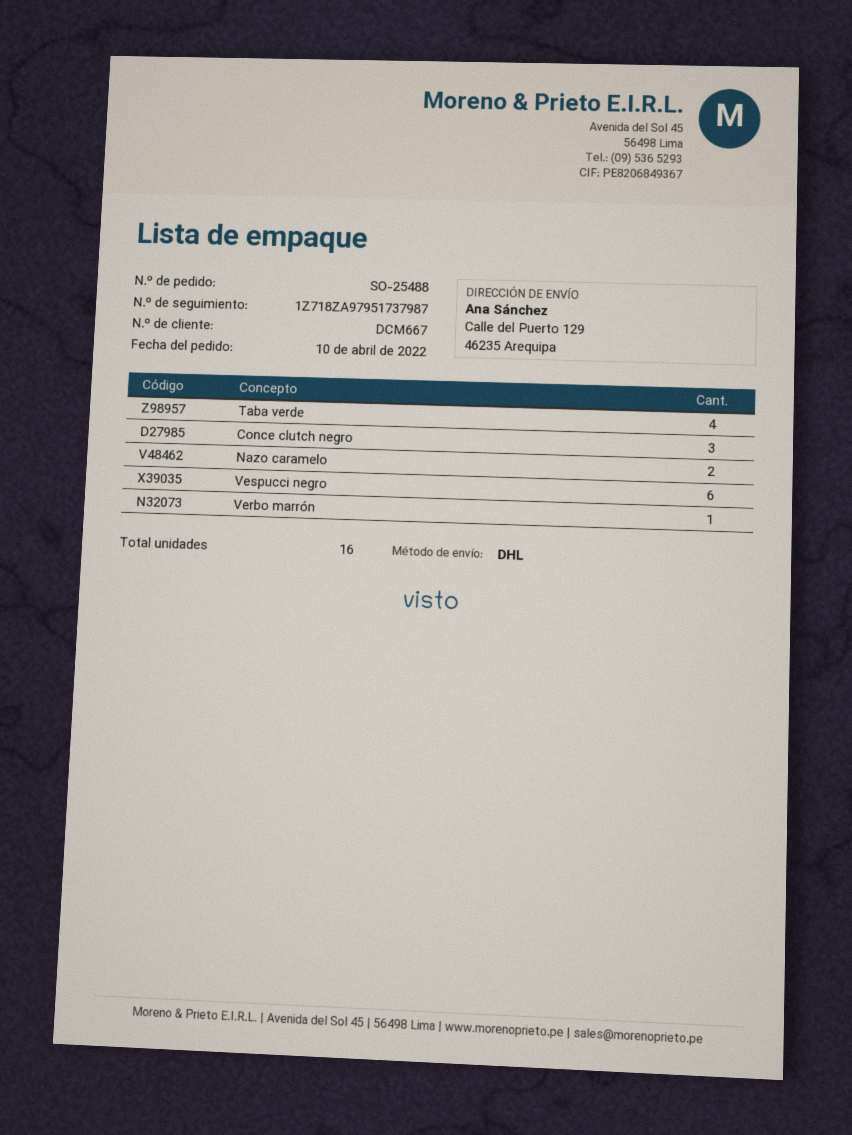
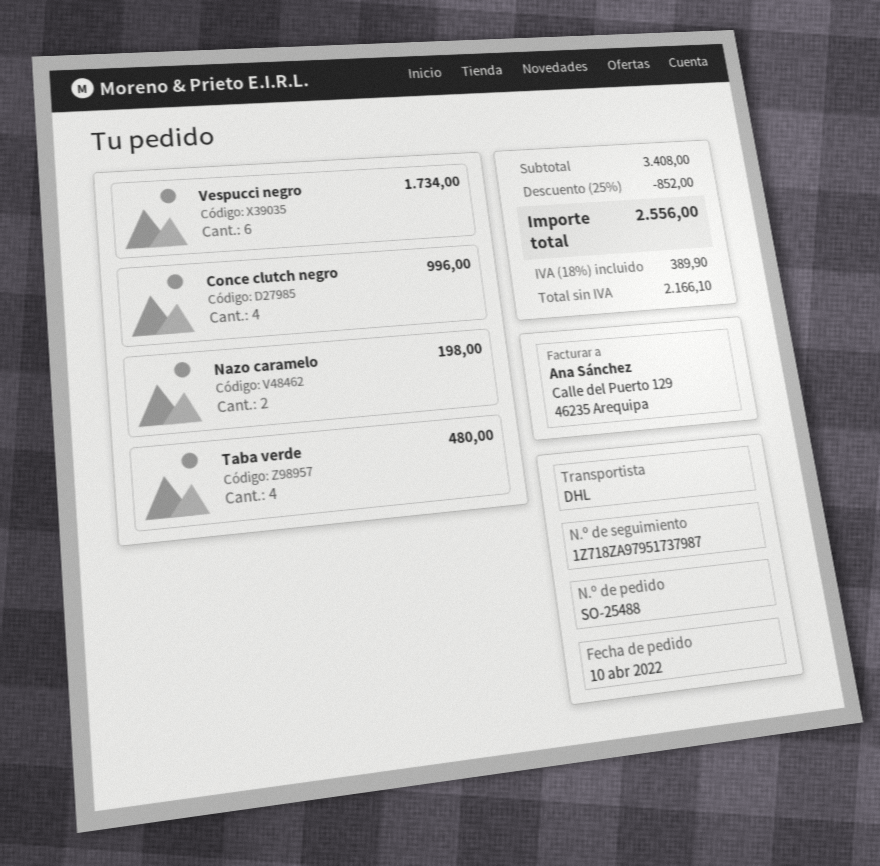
Conce clutch negro: 3 -> 4
Verbo marrón: 1 -> none

